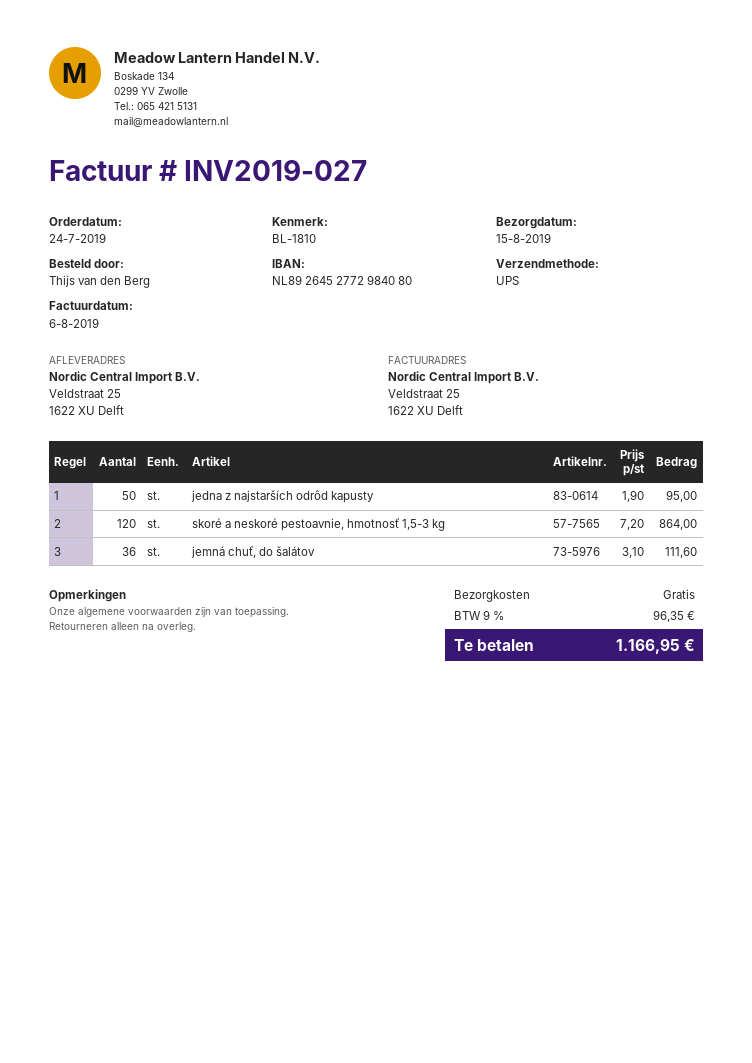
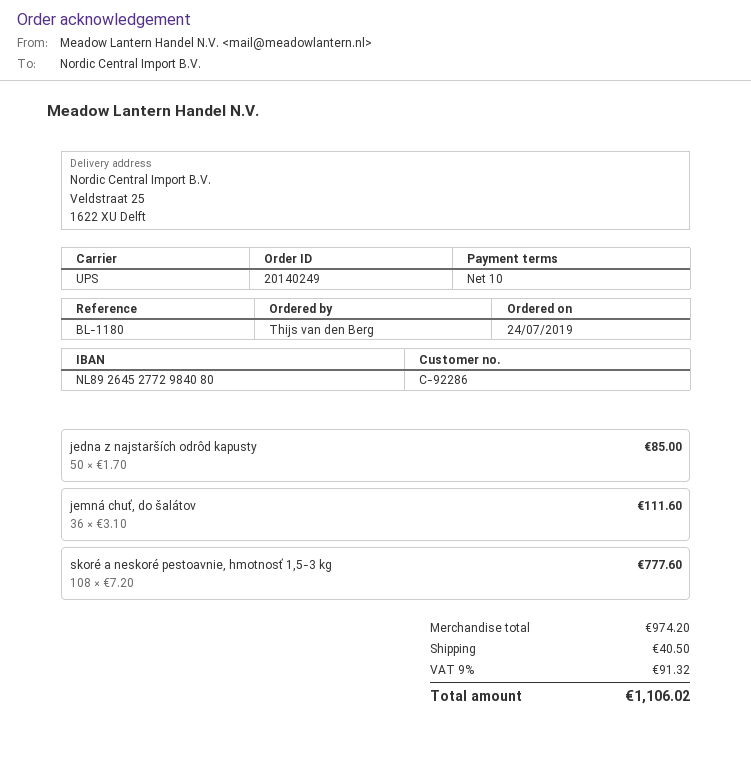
reference: BL-1810 -> BL-1180
jedna z najstarších odrôd kapusty: 50 x 1.90 = 95.00 -> 50 x 1.70 = 85.00
skoré a neskoré pestoavnie, hmotnosť 1,5-3 kg: 120 x 7.20 = 864.00 -> 108 x 7.20 = 777.60
shipping: 0.00 -> 40.50
tax: 9% = 96.35 -> 9% = 91.32
total: 1166.95 -> 1106.02

